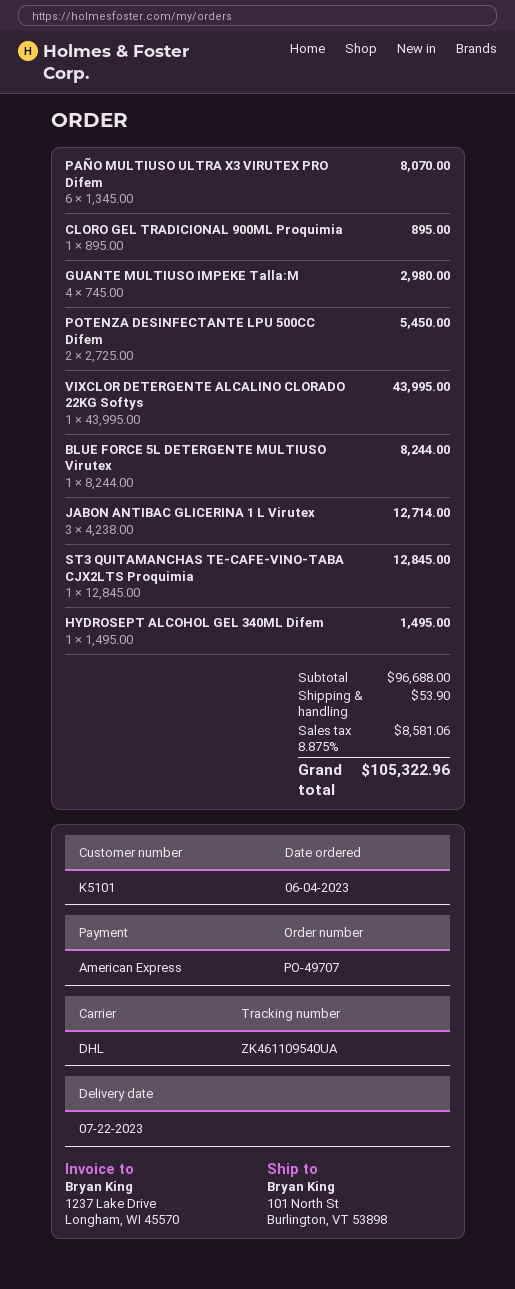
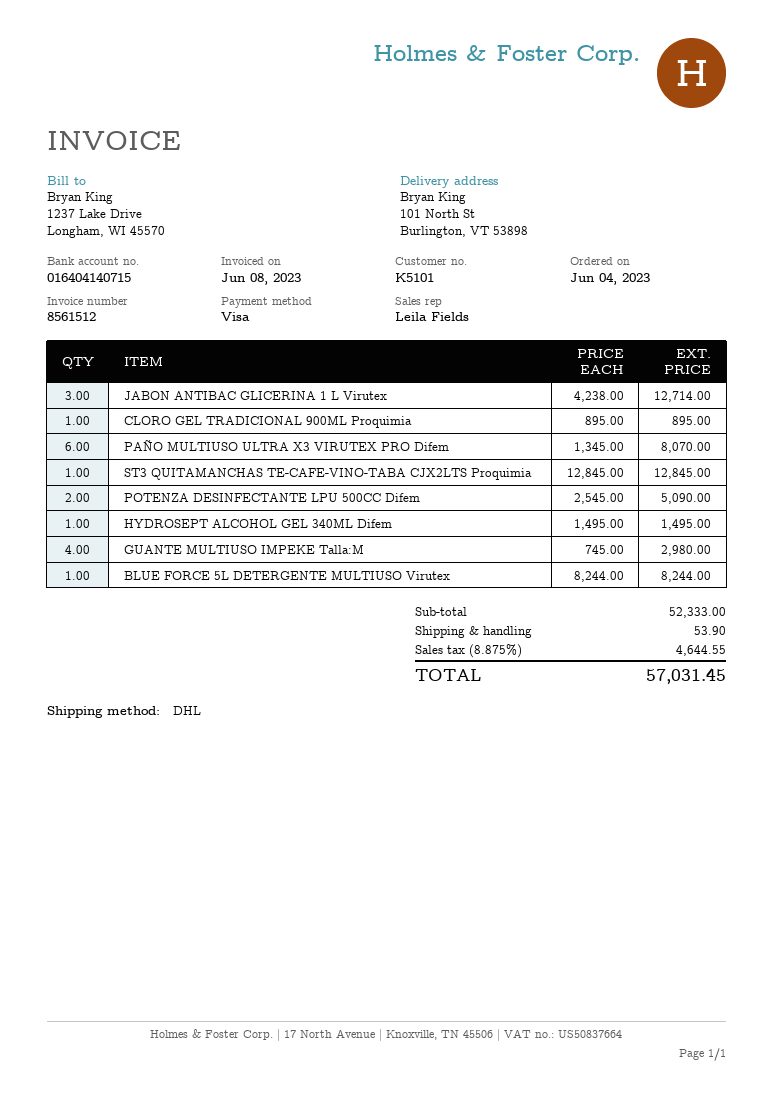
payment method: American Express -> Visa
POTENZA DESINFECTANTE LPU 500CC Difem: 2 x 2725.00 = 5450.00 -> 2 x 2545.00 = 5090.00
VIXCLOR DETERGENTE ALCALINO CLORADO 22KG Softys: 1 x 43995.00 = 43995.00 -> none
subtotal: 96688.00 -> 52333.00
tax: 8.875% = 8581.06 -> 8.875% = 4644.55
total: 105322.96 -> 57031.45

